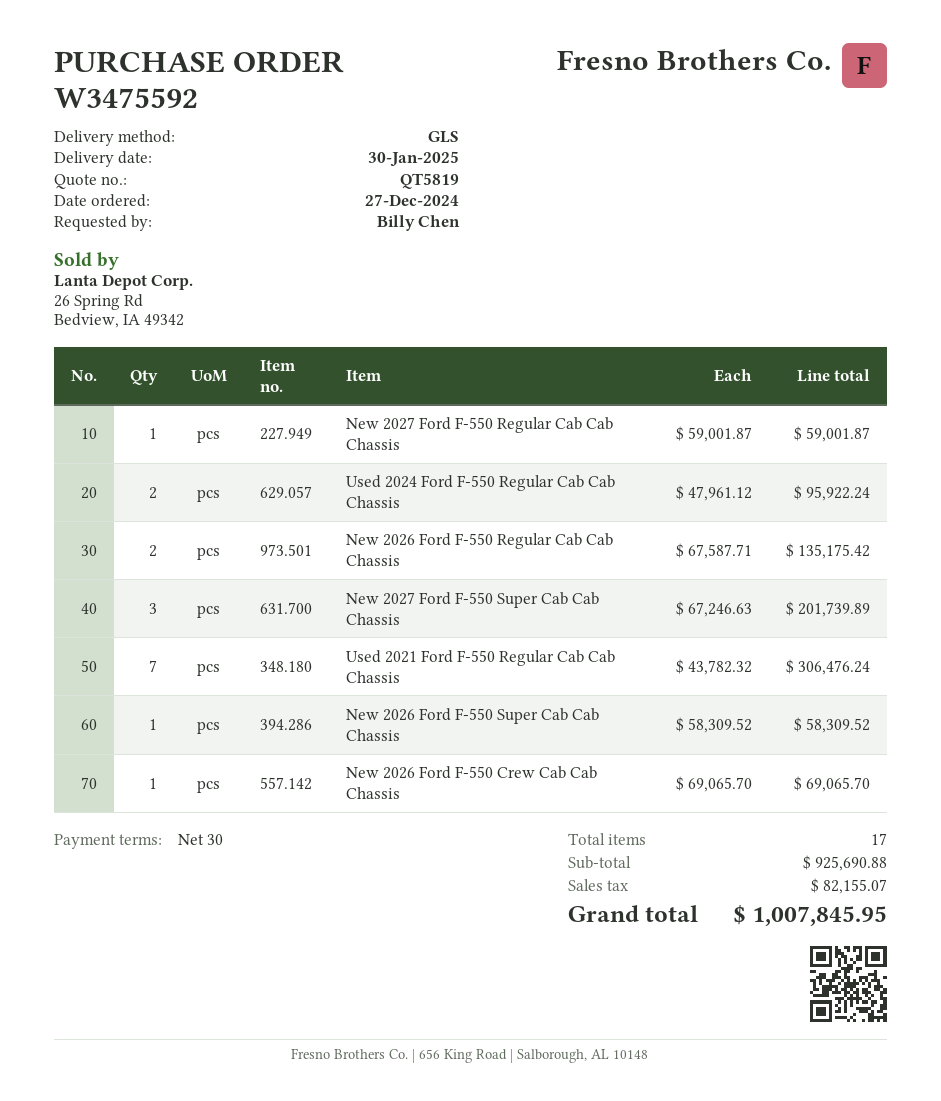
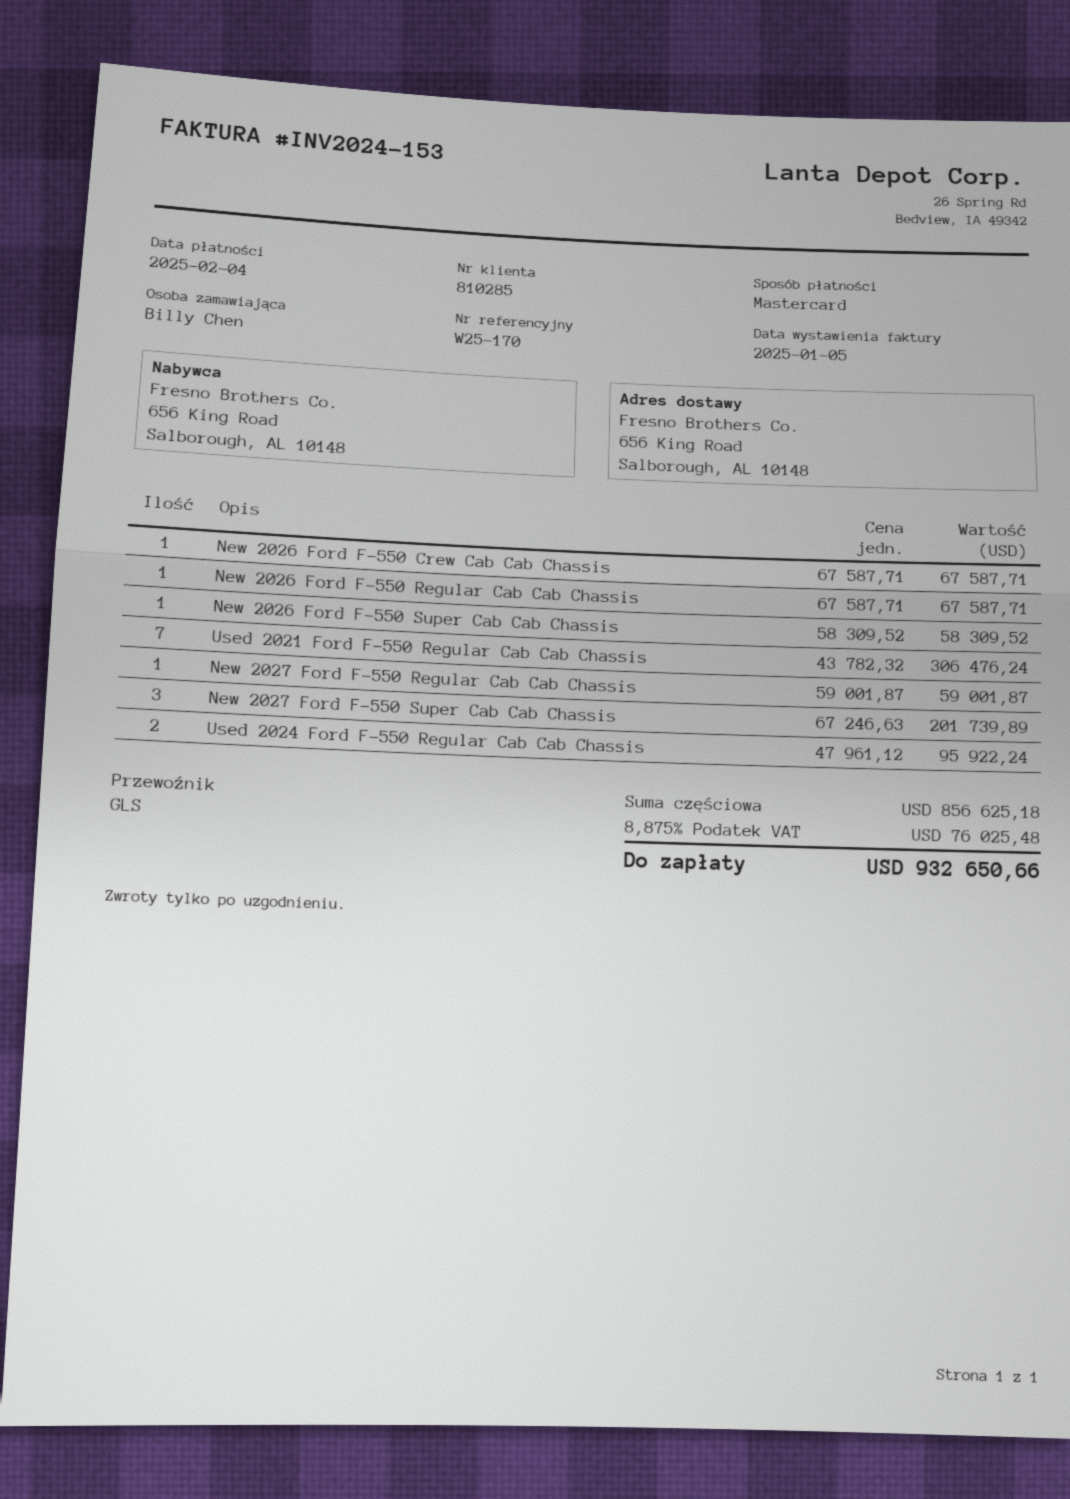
New 2026 Ford F-550 Regular Cab Cab Chassis: 2 x 67587.71 = 135175.42 -> 1 x 67587.71 = 67587.71
New 2026 Ford F-550 Crew Cab Cab Chassis: 1 x 69065.70 = 69065.70 -> 1 x 67587.71 = 67587.71
subtotal: 925690.88 -> 856625.18
tax: 82155.07 -> 76025.48
total: 1007845.95 -> 932650.66

